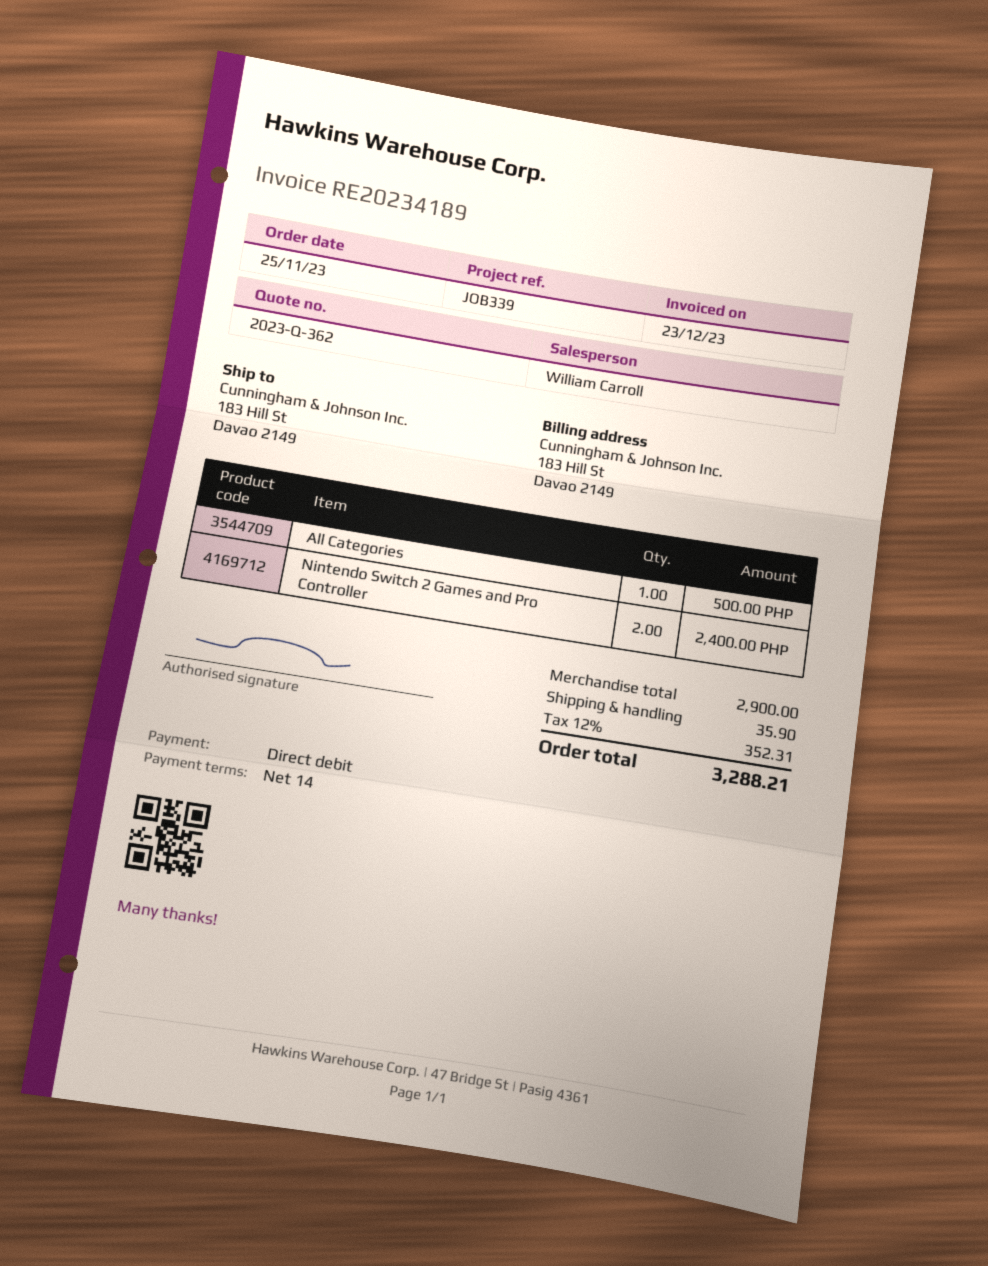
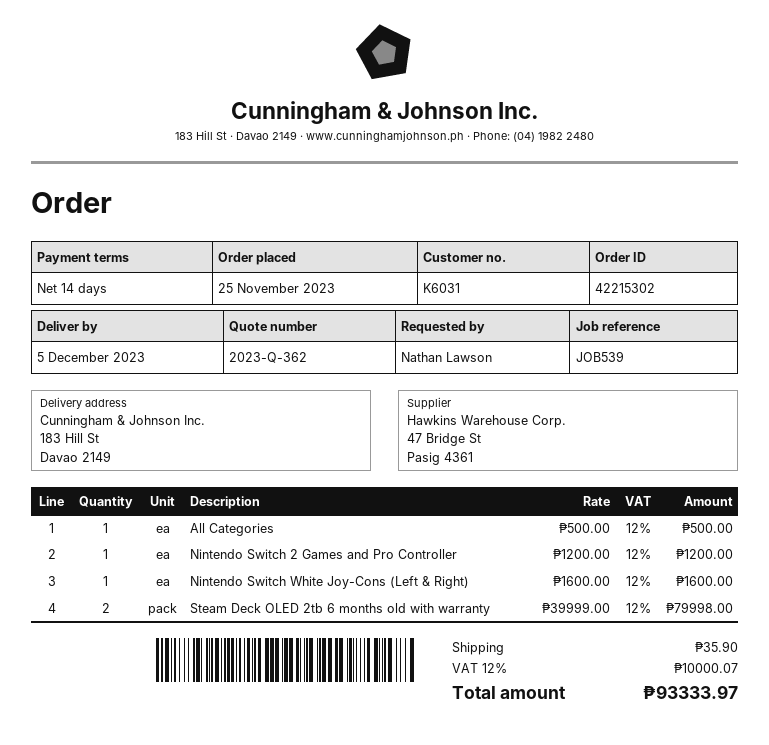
reference: JOB339 -> JOB539
Nintendo Switch 2 Games and Pro Controller: 2 for 2400.00 -> 1 for 1200.00
Nintendo Switch White Joy-Cons (Left & Right): none -> 1 for 1600.00
Steam Deck OLED 2tb 6 months old with warranty: none -> 2 for 79998.00
tax: 12% = 352.31 -> 12% = 10000.07
total: 3288.21 -> 93333.97

